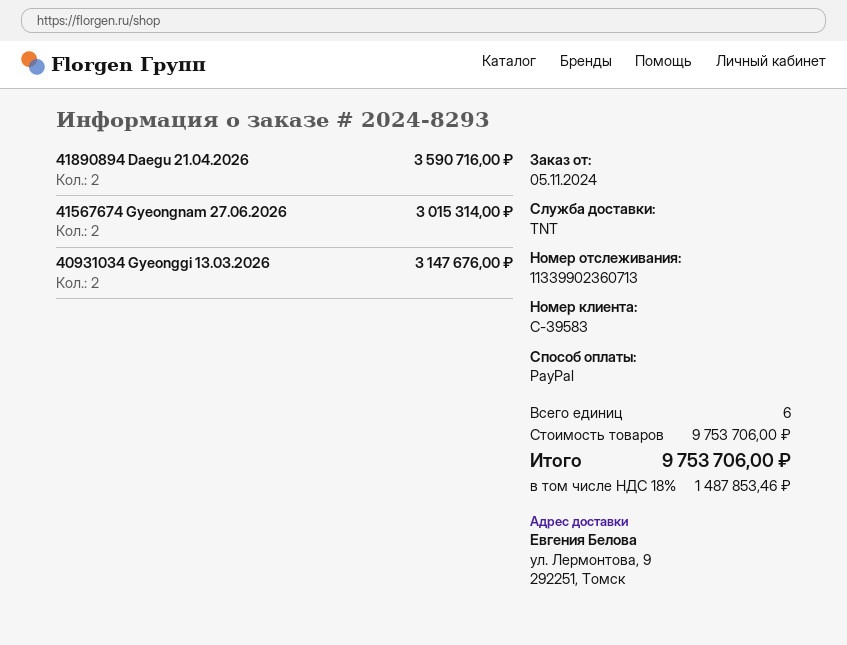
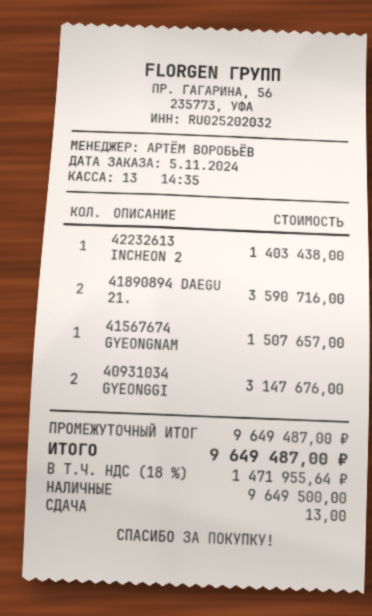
payment method: PayPal -> cash
41567674 Gyeongnam 27.06.2026: 2 for 3015314.00 -> 1 for 1507657.00
42232613 INCHEON 2: none -> 1 for 1403438.00
subtotal: 9753706.00 -> 9649487.00
tax: 18% = 1487853.46 -> 18% = 1471955.64
total: 9753706.00 -> 9649487.00

